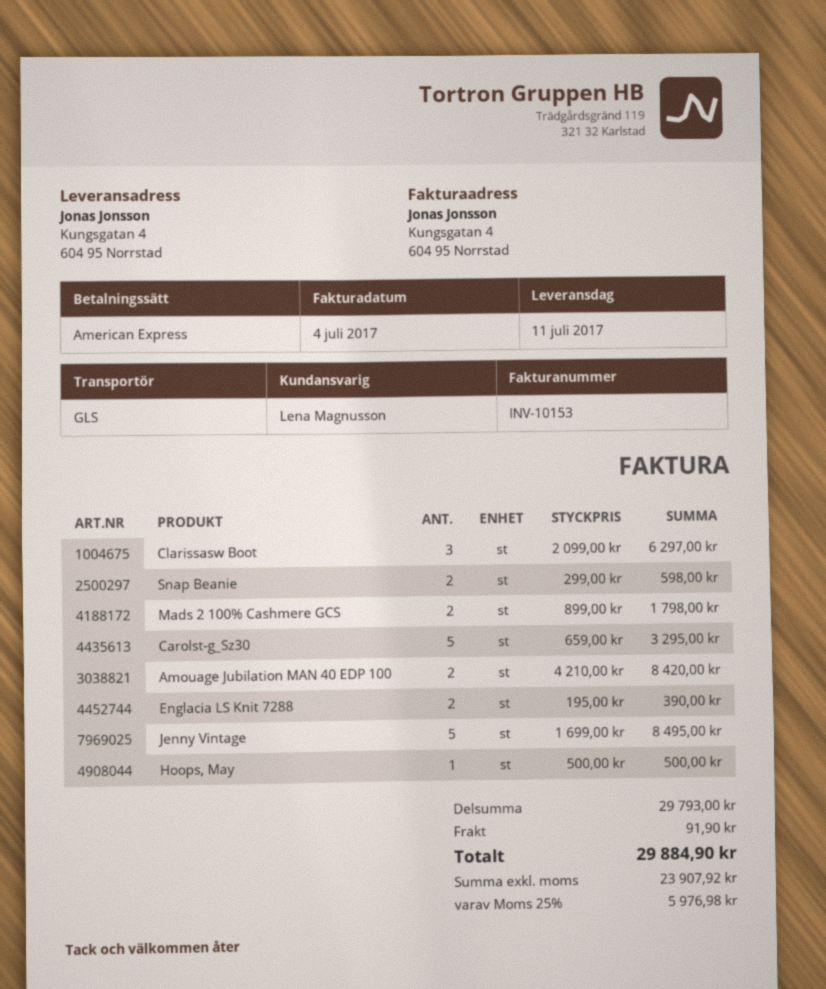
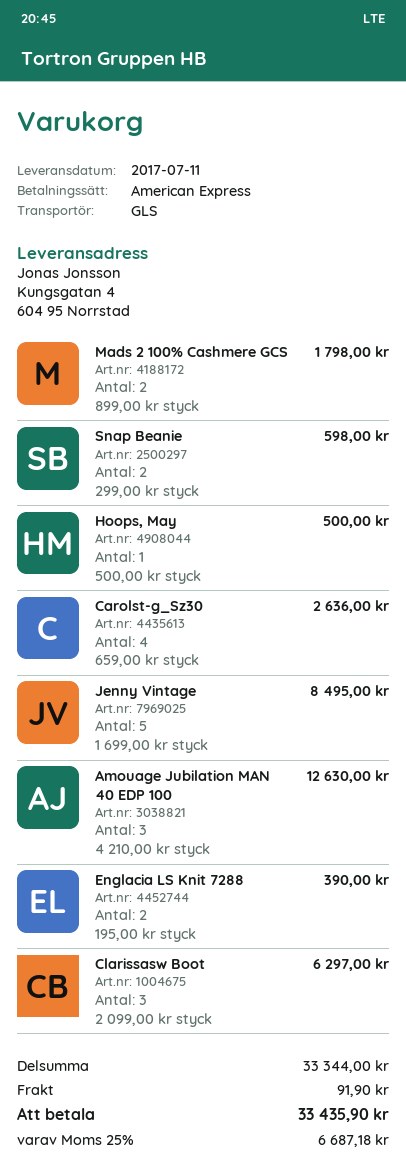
Carolst-g_Sz30: 5 x 659.00 = 3295.00 -> 4 x 659.00 = 2636.00
Amouage Jubilation MAN 40 EDP 100: 2 x 4210.00 = 8420.00 -> 3 x 4210.00 = 12630.00
subtotal: 29793.00 -> 33344.00
tax: 25% = 5976.98 -> 25% = 6687.18
total: 29884.90 -> 33435.90

